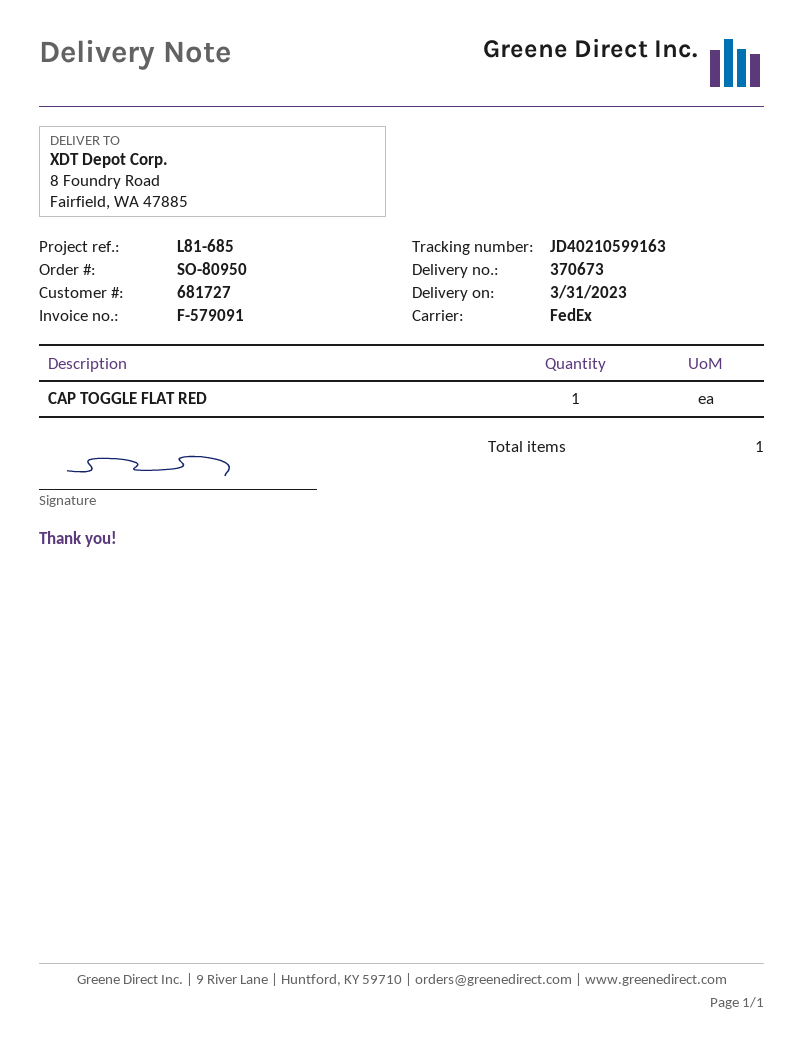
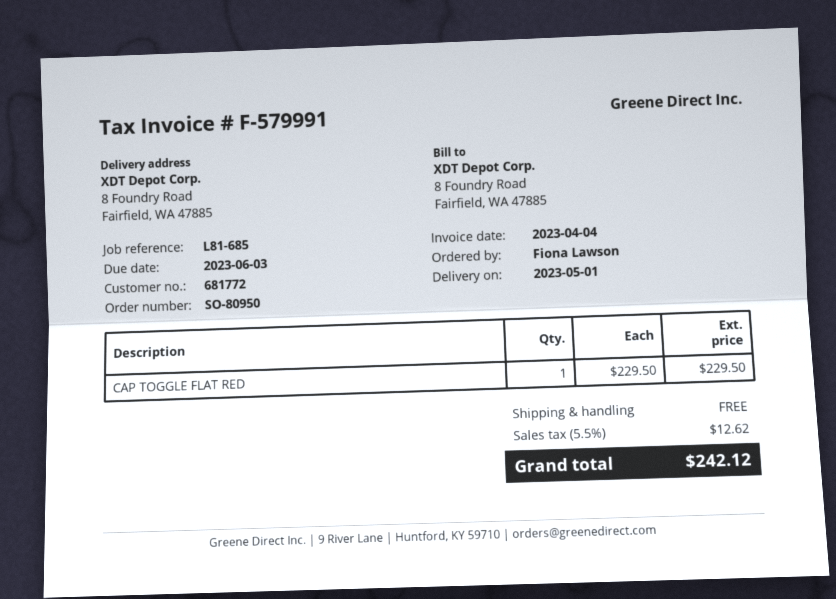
delivery date: 2023-03-31 -> 2023-05-01
invoice number: F-579091 -> F-579991
customer number: 681727 -> 681772

